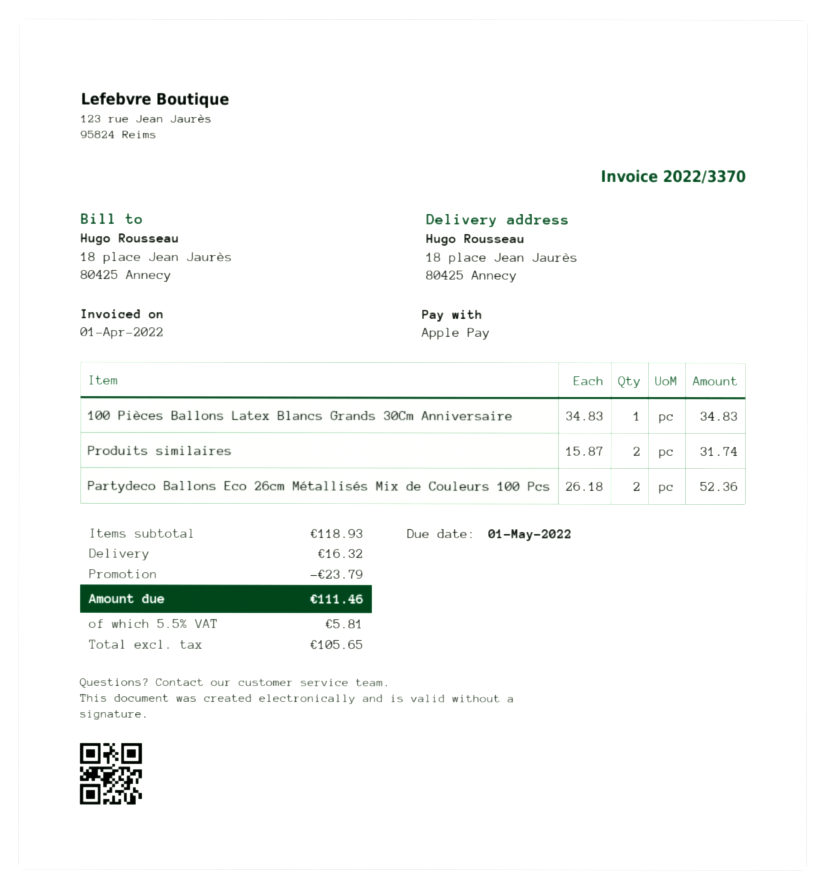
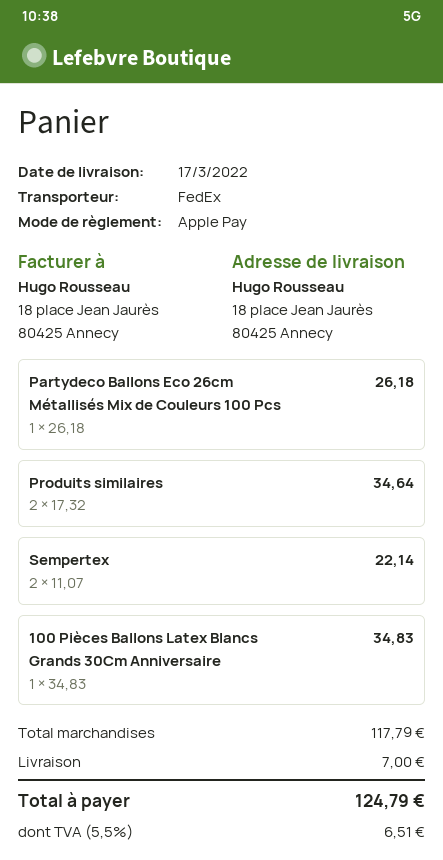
Produits similaires: 2 x 15.87 = 31.74 -> 2 x 17.32 = 34.64
Partydeco Ballons Eco 26cm Métallisés Mix de Couleurs 100 Pcs: 2 x 26.18 = 52.36 -> 1 x 26.18 = 26.18
Sempertex: none -> 2 x 11.07 = 22.14
subtotal: 118.93 -> 117.79
discount: 23.79 -> none
shipping: 16.32 -> 7.00
tax: 5.5% = 5.81 -> 5.5% = 6.51
total: 111.46 -> 124.79

